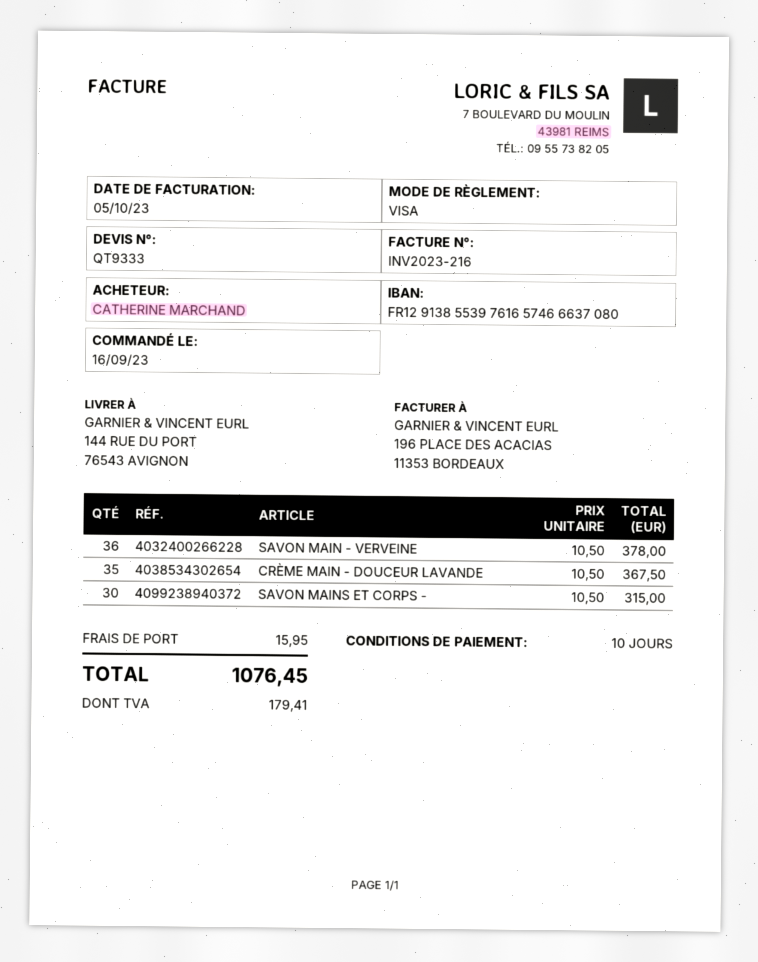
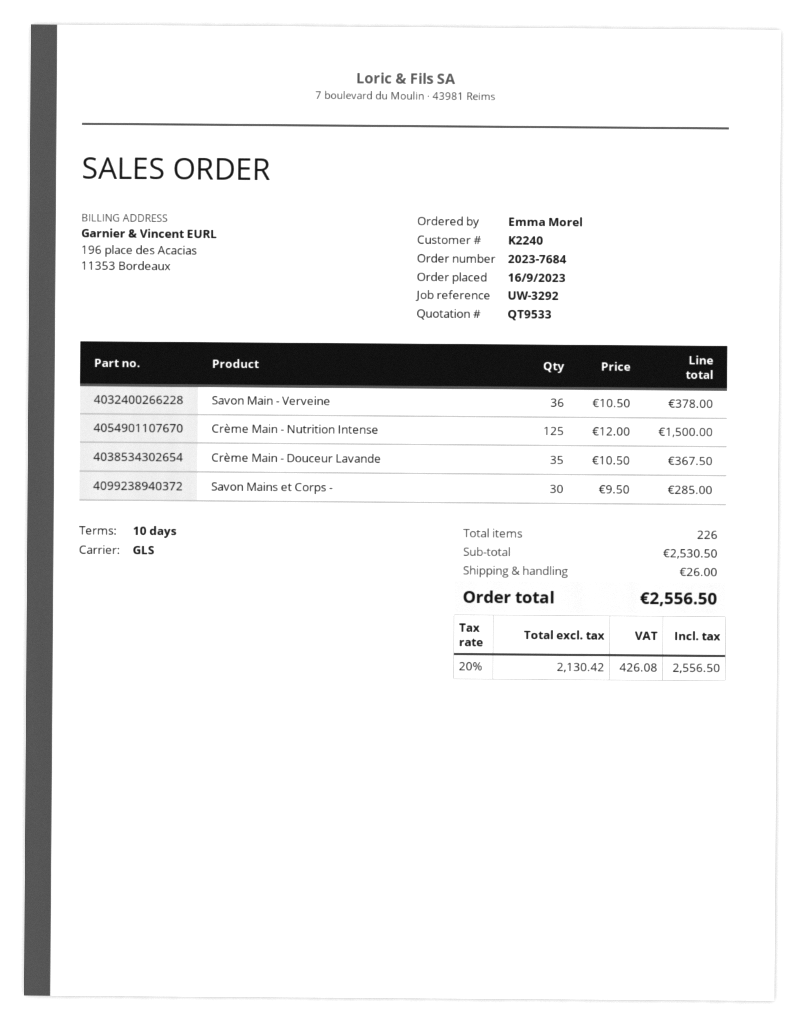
quote number: QT9333 -> QT9533
ordered by: CATHERINE MARCHAND -> Emma Morel
SAVON MAINS ET CORPS -: 30 x 10.50 = 315.00 -> 30 x 9.50 = 285.00
Crème Main - Nutrition Intense: none -> 125 x 12.00 = 1500.00
shipping: 15.95 -> 26.00
tax: 179.41 -> 426.08
total: 1076.45 -> 2556.50

